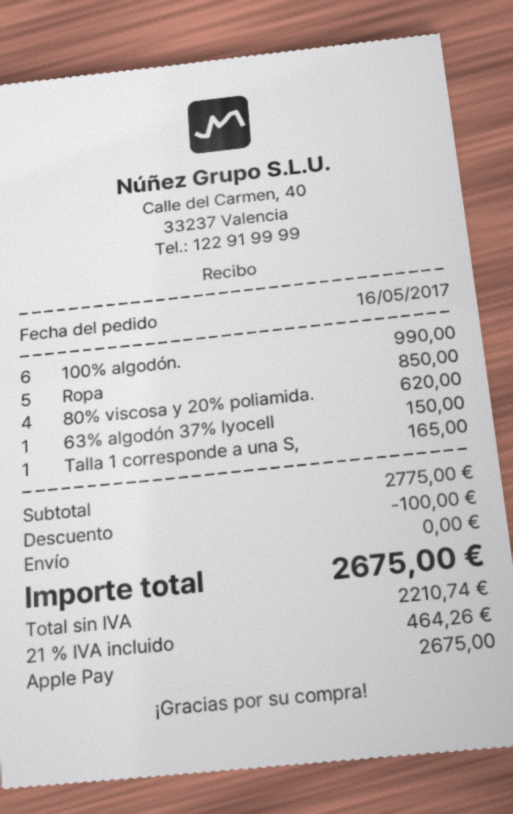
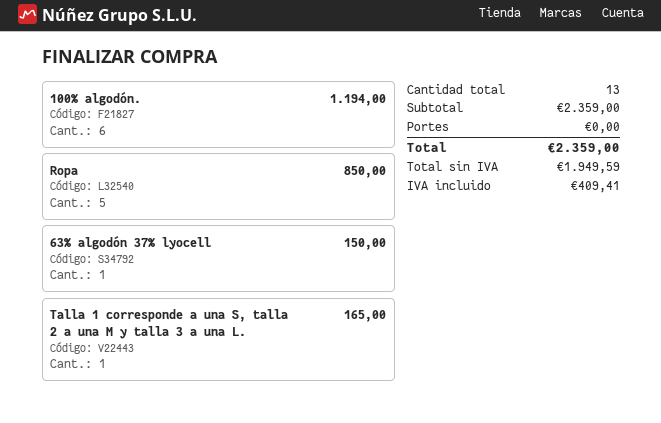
100% algodón.: 6 for 990.00 -> 6 for 1194.00
80% viscosa y 20% poliamida.: 4 for 620.00 -> none
subtotal: 2775.00 -> 2359.00
discount: 100.00 -> none
net: 2210.74 -> 1949.59
tax: 464.26 -> 409.41
total: 2675.00 -> 2359.00

